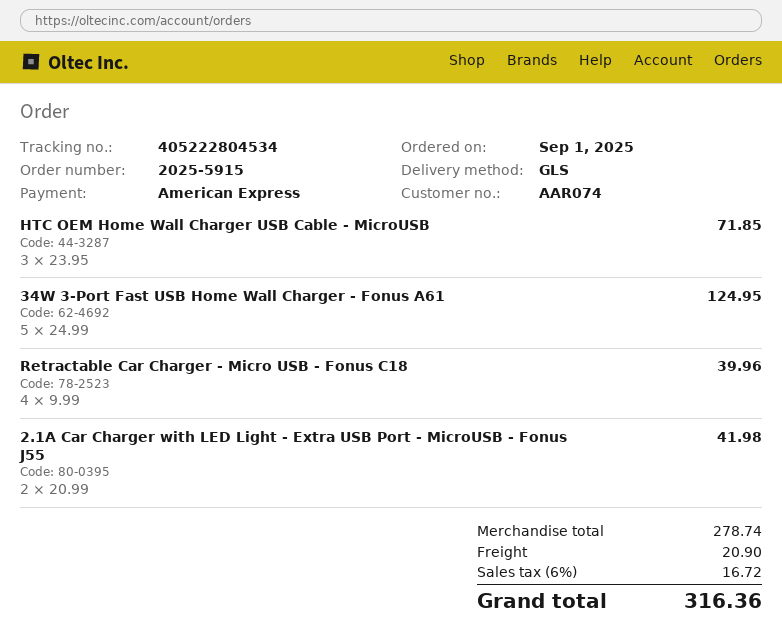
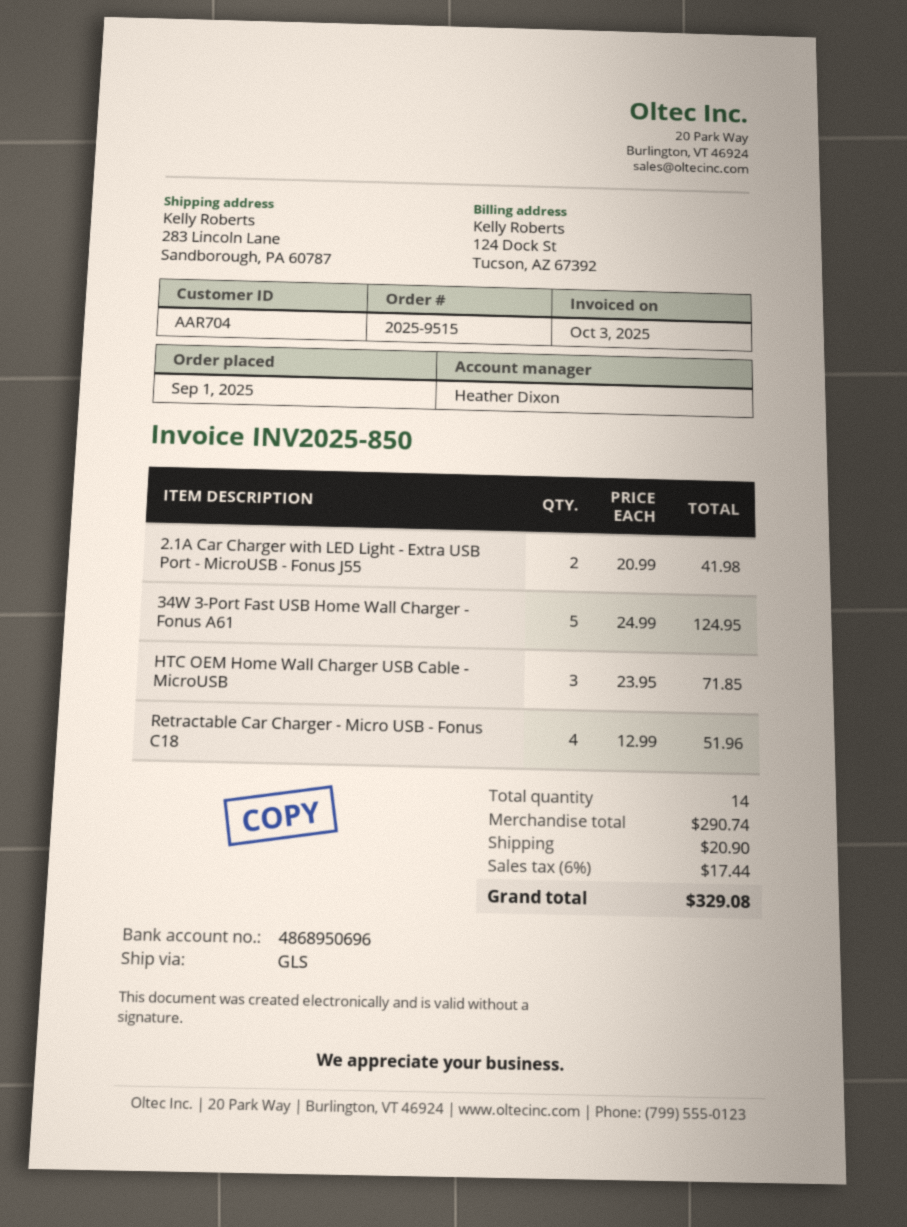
order number: 2025-5915 -> 2025-9515
customer number: AAR074 -> AAR704
Retractable Car Charger - Micro USB - Fonus C18: 4 x 9.99 = 39.96 -> 4 x 12.99 = 51.96
subtotal: 278.74 -> 290.74
tax: 6% = 16.72 -> 6% = 17.44
total: 316.36 -> 329.08

